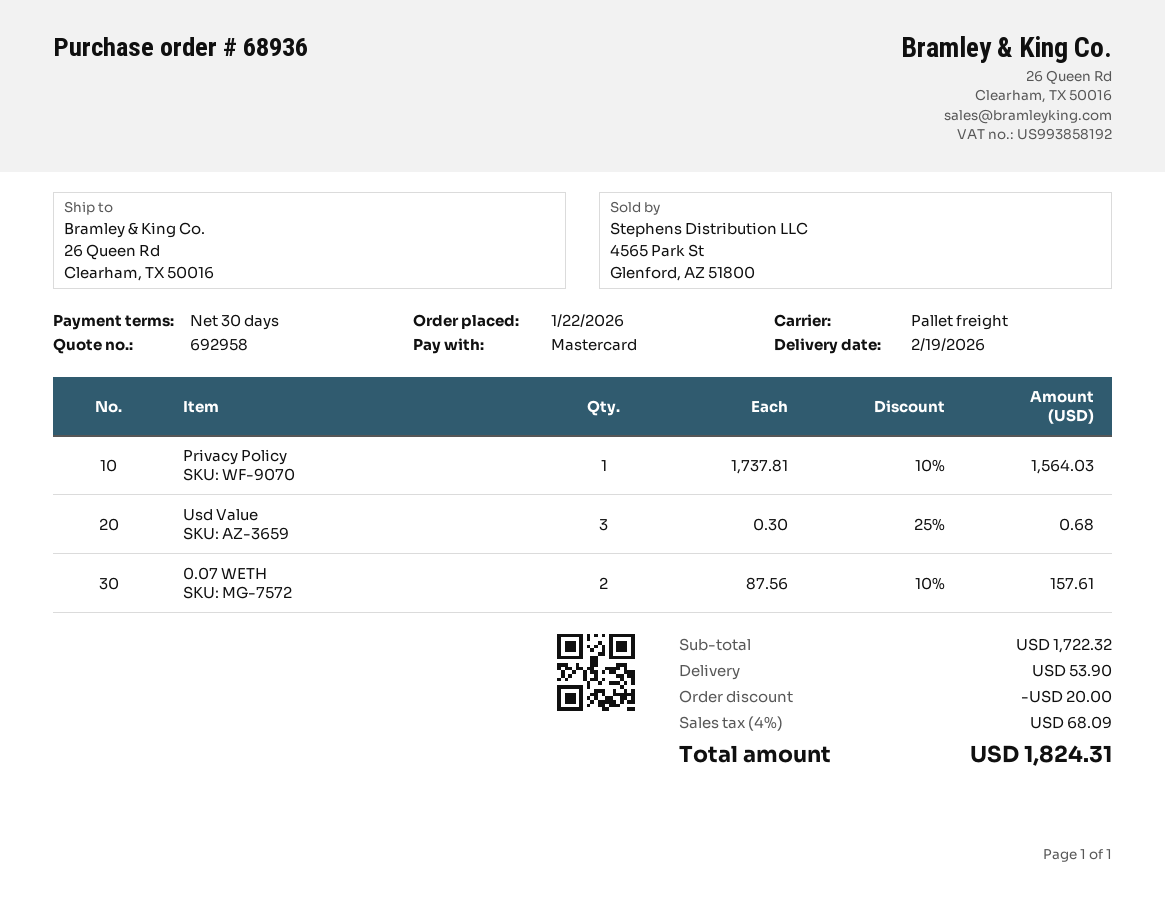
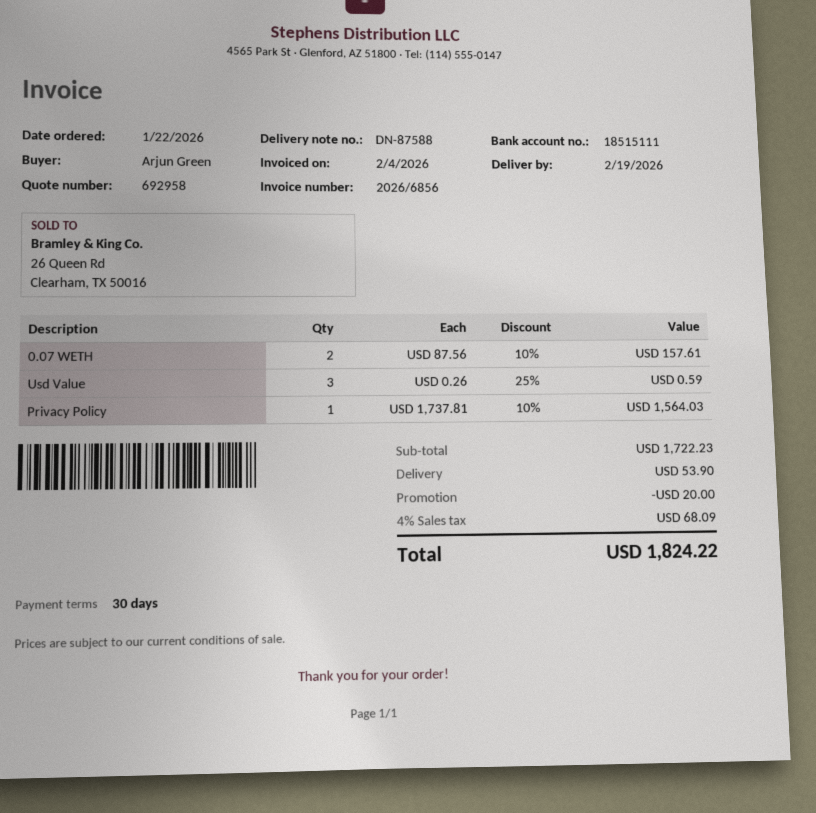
Usd Value: 3 x 0.30 - 25% = 0.68 -> 3 x 0.26 - 25% = 0.59
subtotal: 1722.32 -> 1722.23
total: 1824.31 -> 1824.22

